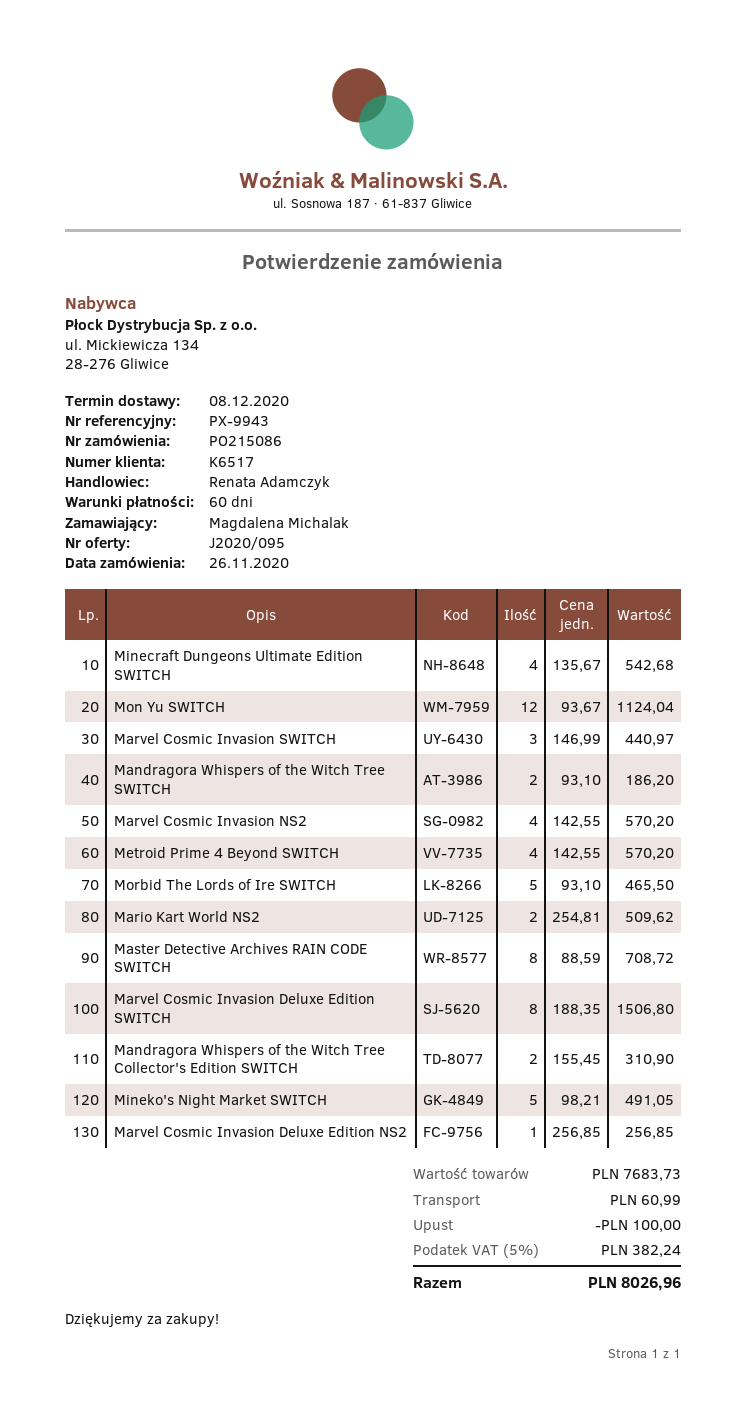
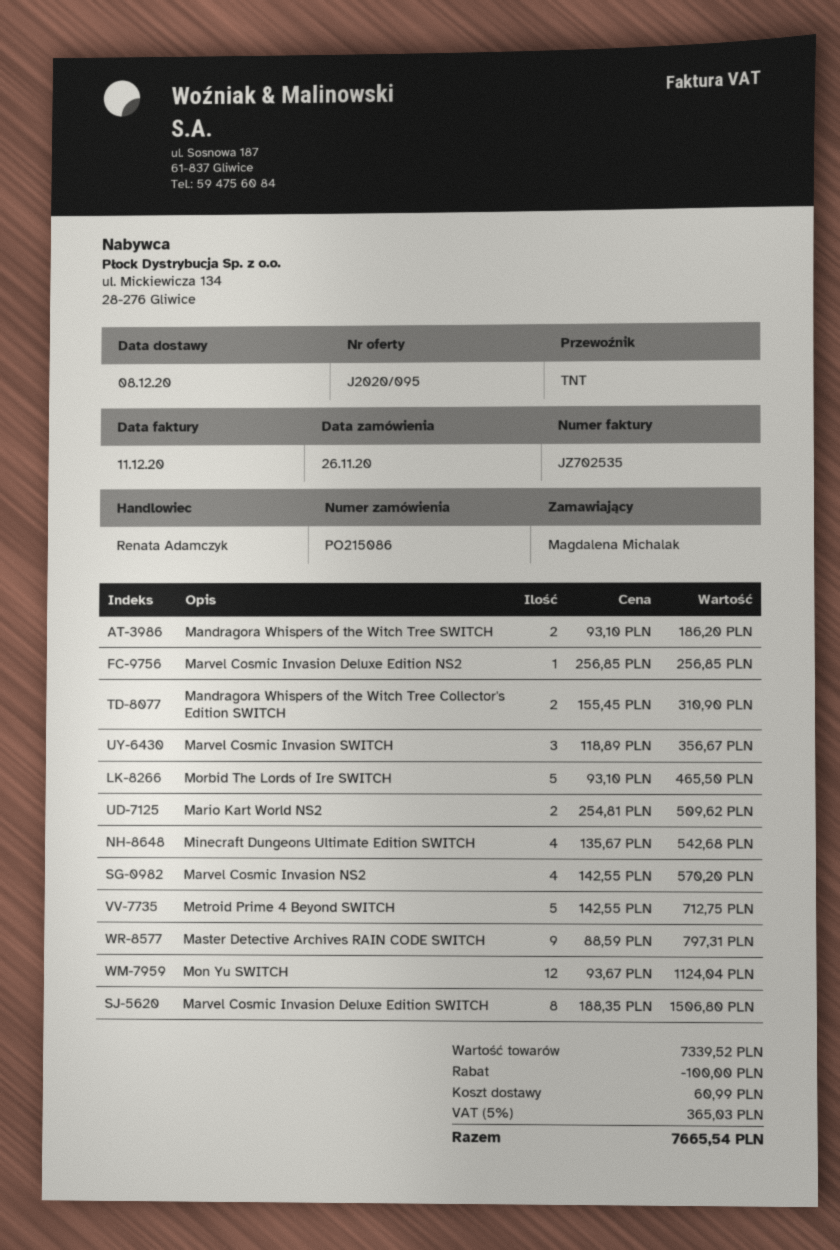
Marvel Cosmic Invasion SWITCH: 3 x 146.99 = 440.97 -> 3 x 118.89 = 356.67
Metroid Prime 4 Beyond SWITCH: 4 x 142.55 = 570.20 -> 5 x 142.55 = 712.75
Master Detective Archives RAIN CODE SWITCH: 8 x 88.59 = 708.72 -> 9 x 88.59 = 797.31
Mineko's Night Market SWITCH: 5 x 98.21 = 491.05 -> none
subtotal: 7683.73 -> 7339.52
tax: 5% = 382.24 -> 5% = 365.03
total: 8026.96 -> 7665.54

